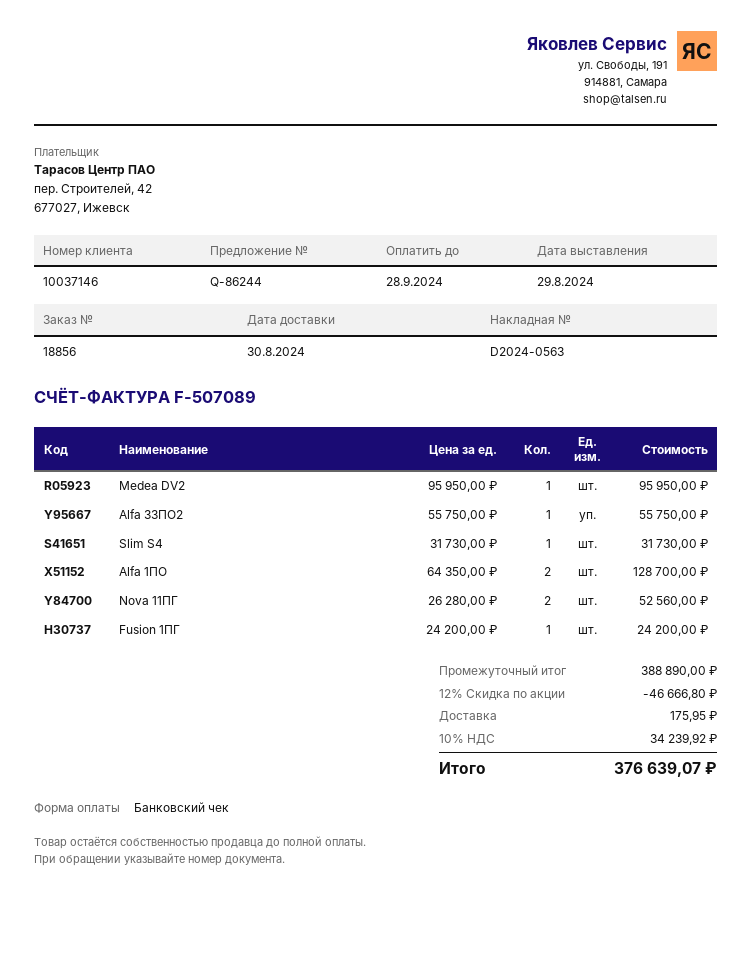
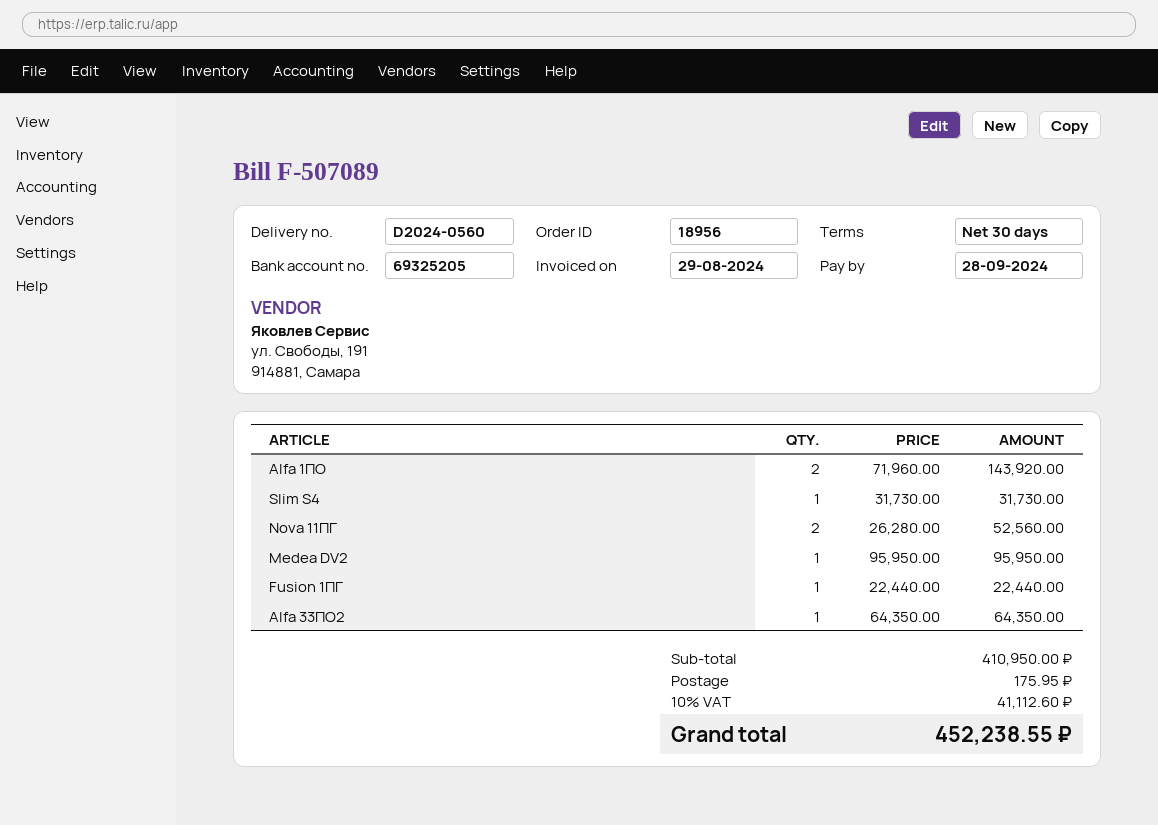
order number: 18856 -> 18956
delivery note number: D2024-0563 -> D2024-0560
Alfa 33ПО2: 1 x 55750.00 = 55750.00 -> 1 x 64350.00 = 64350.00
Alfa 1ПО: 2 x 64350.00 = 128700.00 -> 2 x 71960.00 = 143920.00
Fusion 1ПГ: 1 x 24200.00 = 24200.00 -> 1 x 22440.00 = 22440.00
subtotal: 388890.00 -> 410950.00
discount: 12% = 46666.80 -> none
tax: 10% = 34239.92 -> 10% = 41112.60
total: 376639.07 -> 452238.55

